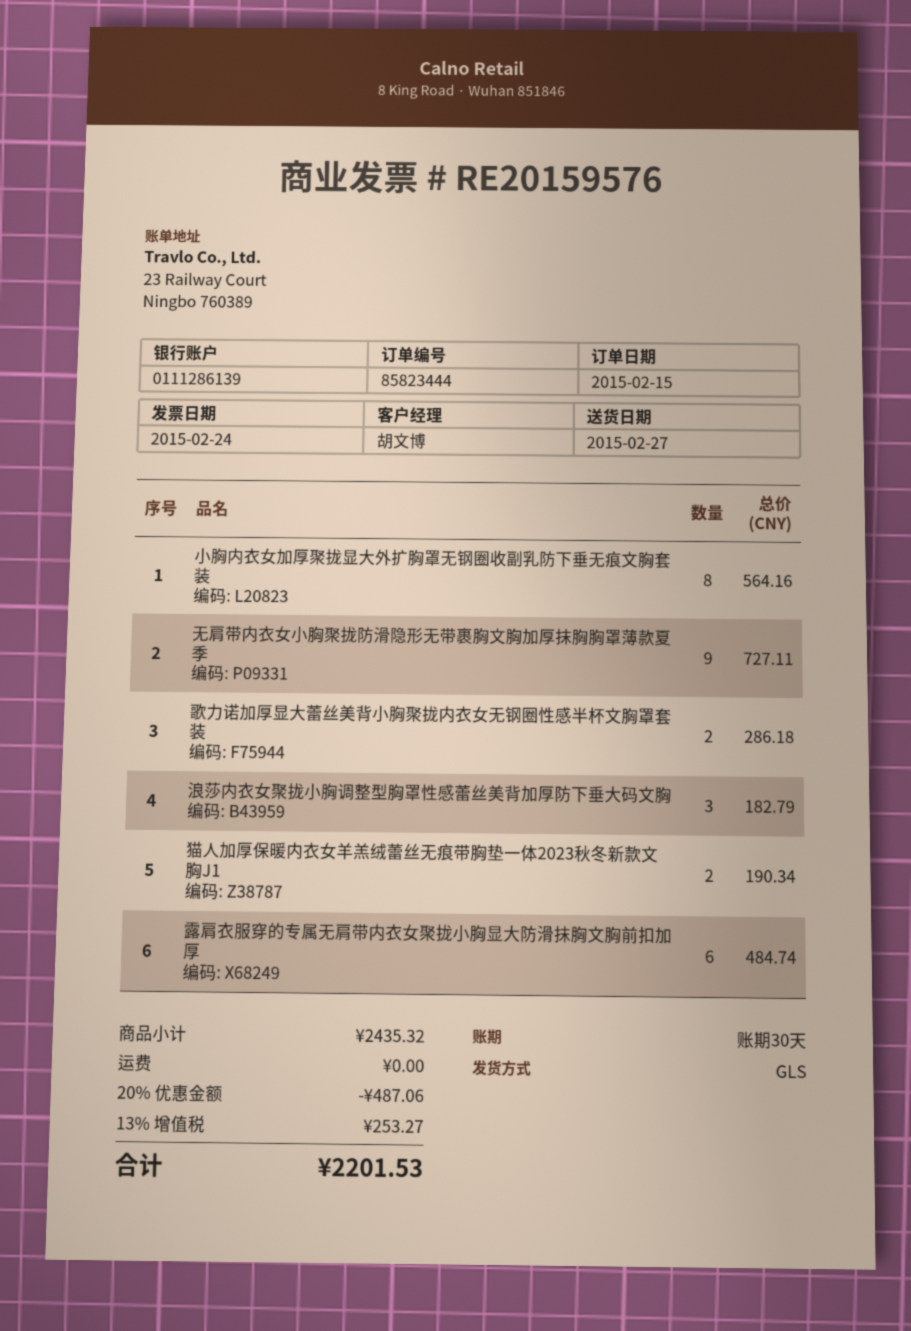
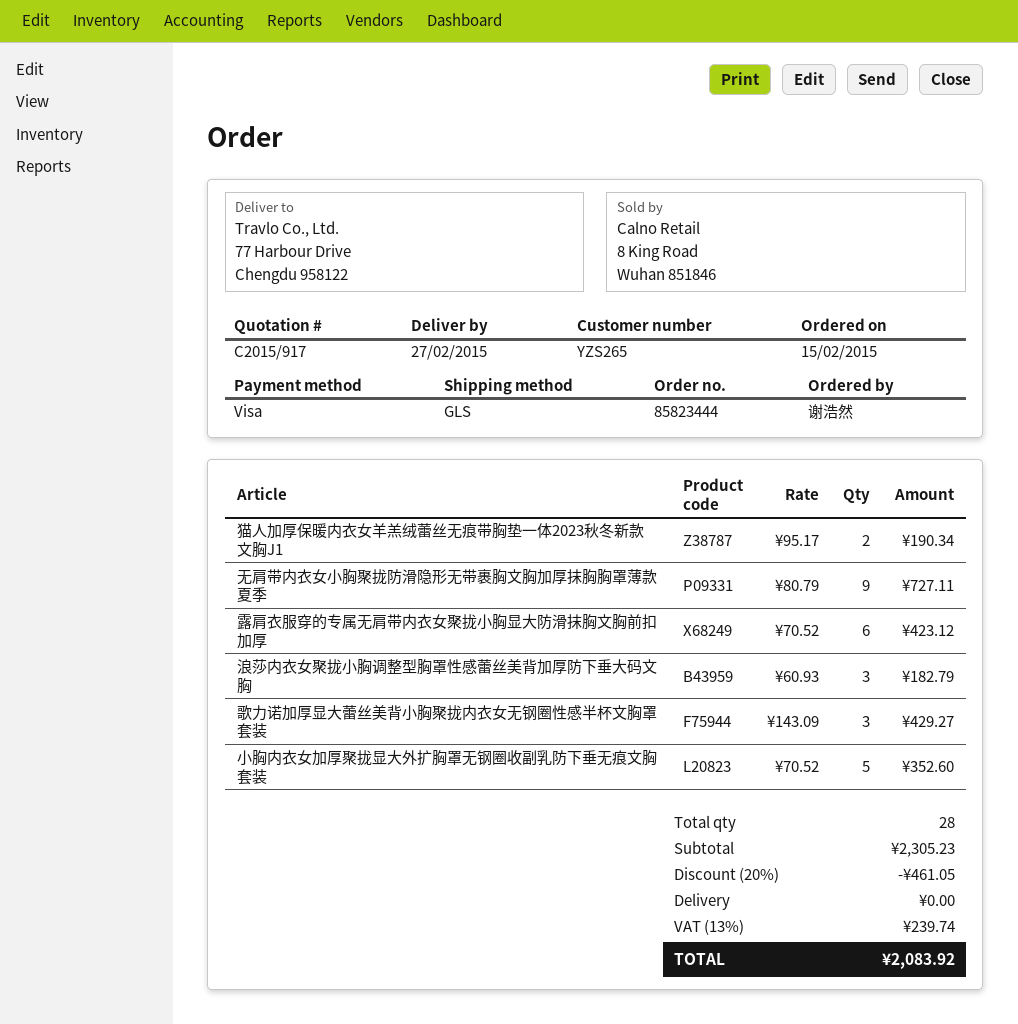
小胸内衣女加厚聚拢显大外扩胸罩无钢圈收副乳防下垂无痕文胸套装: 8 for 564.16 -> 5 for 352.60
歌力诺加厚显大蕾丝美背小胸聚拢内衣女无钢圈性感半杯文胸罩套装: 2 for 286.18 -> 3 for 429.27
露肩衣服穿的专属无肩带内衣女聚拢小胸显大防滑抹胸文胸前扣加厚: 6 for 484.74 -> 6 for 423.12
subtotal: 2435.32 -> 2305.23
discount: 20% = 487.06 -> 20% = 461.05
tax: 13% = 253.27 -> 13% = 239.74
total: 2201.53 -> 2083.92

